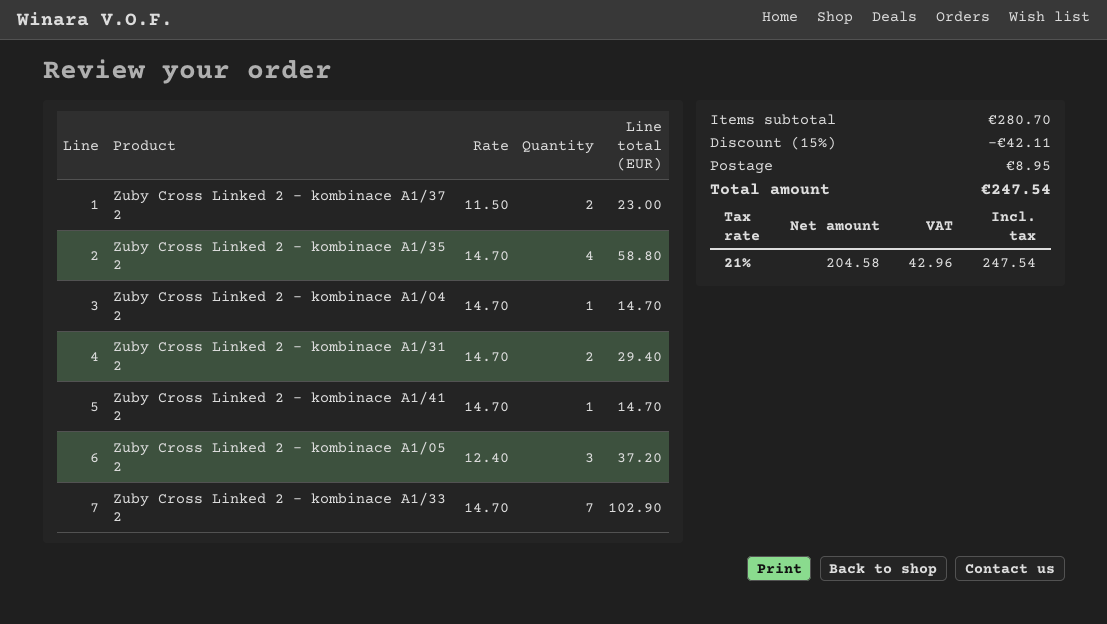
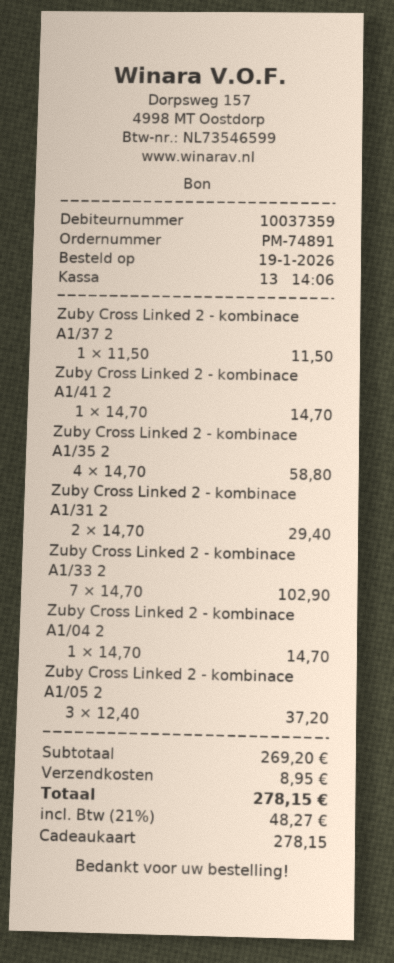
Zuby Cross Linked 2 - kombinace A1/37 2: 2 x 11.50 = 23.00 -> 1 x 11.50 = 11.50
subtotal: 280.70 -> 269.20
discount: 15% = 42.11 -> none
tax: 21% = 42.96 -> 21% = 48.27
total: 247.54 -> 278.15

